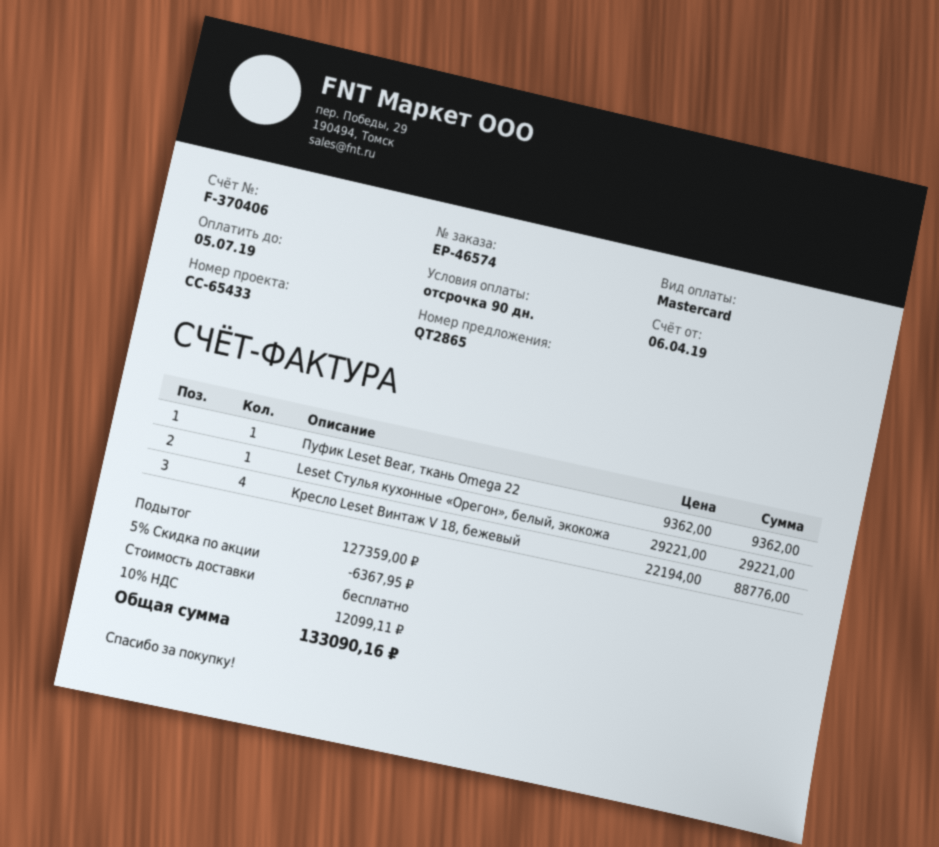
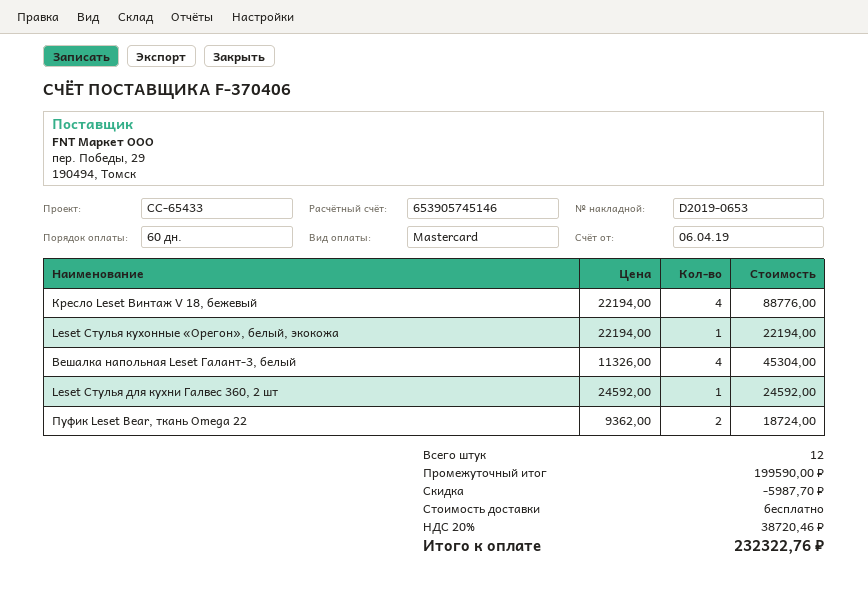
payment terms: 90 days -> 60 days
Пуфик Leset Bear, ткань Omega 22: 1 x 9362.00 = 9362.00 -> 2 x 9362.00 = 18724.00
Leset Стулья кухонные «Орегон», белый, экокожа: 1 x 29221.00 = 29221.00 -> 1 x 22194.00 = 22194.00
Вешалка напольная Leset Галант-3, белый: none -> 4 x 11326.00 = 45304.00
Leset Стулья для кухни Галвес 360, 2 шт: none -> 1 x 24592.00 = 24592.00
subtotal: 127359.00 -> 199590.00
discount: 6367.95 -> 5987.70
tax: 10% = 12099.11 -> 20% = 38720.46
total: 133090.16 -> 232322.76

